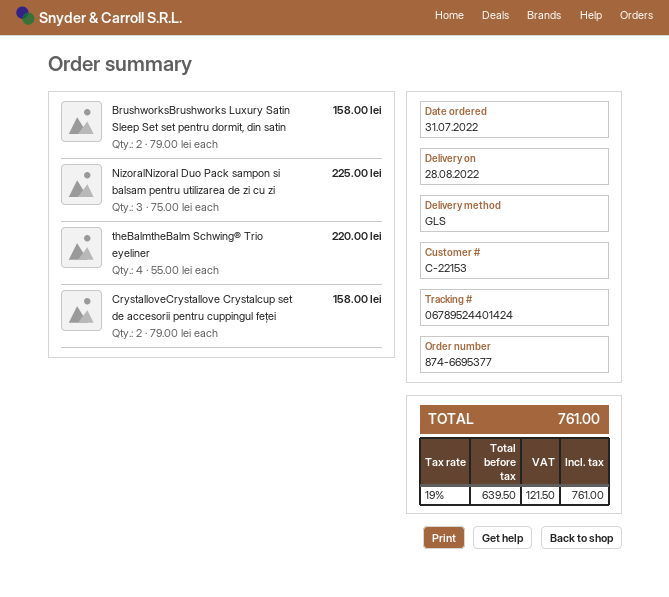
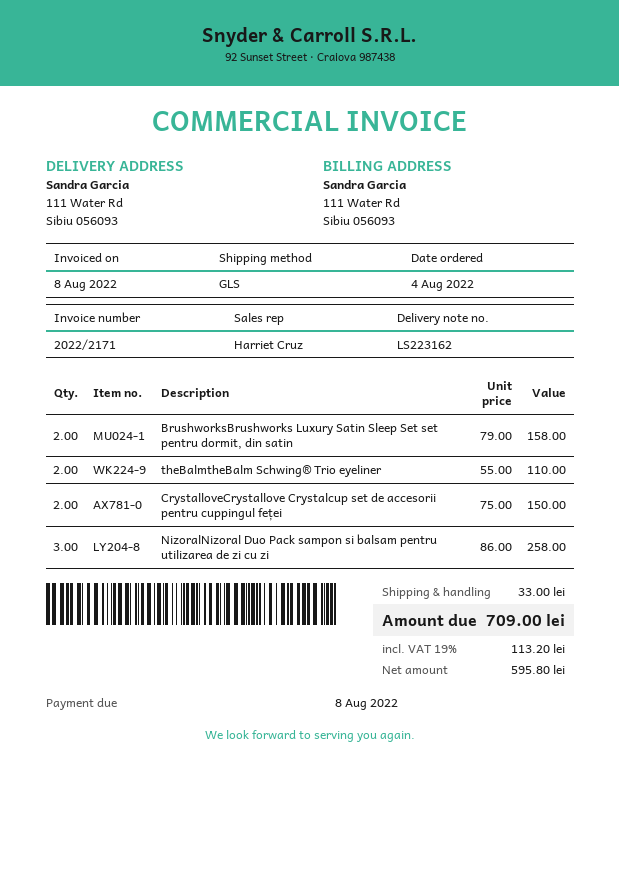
order date: 2022-07-31 -> 2022-08-04
NizoralNizoral Duo Pack sampon si balsam pentru utilizarea de zi cu zi: 3 x 75.00 = 225.00 -> 3 x 86.00 = 258.00
theBalmtheBalm Schwing® Trio eyeliner: 4 x 55.00 = 220.00 -> 2 x 55.00 = 110.00
CrystalloveCrystallove Crystalcup set de accesorii pentru cuppingul feței: 2 x 79.00 = 158.00 -> 2 x 75.00 = 150.00
shipping: none -> 33.00
net: 639.50 -> 595.80
tax: 19% = 121.50 -> 19% = 113.20
total: 761.00 -> 709.00

